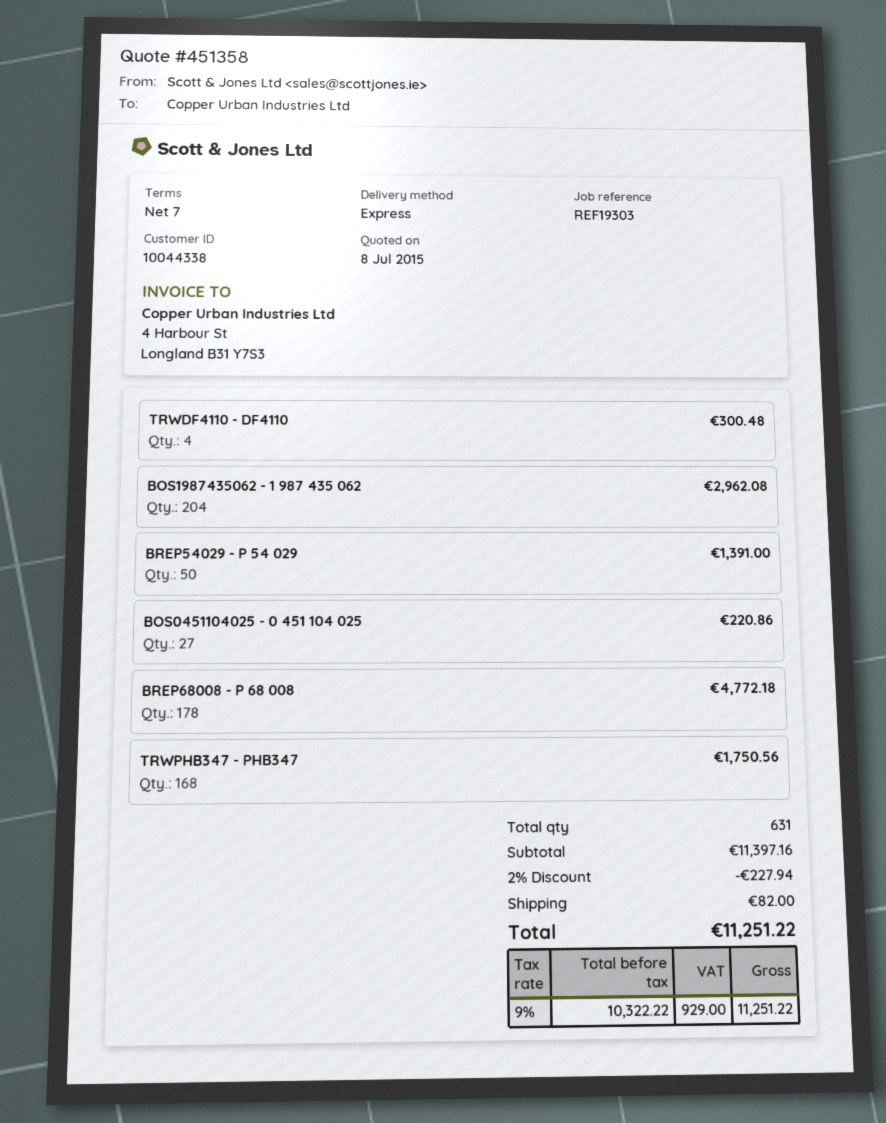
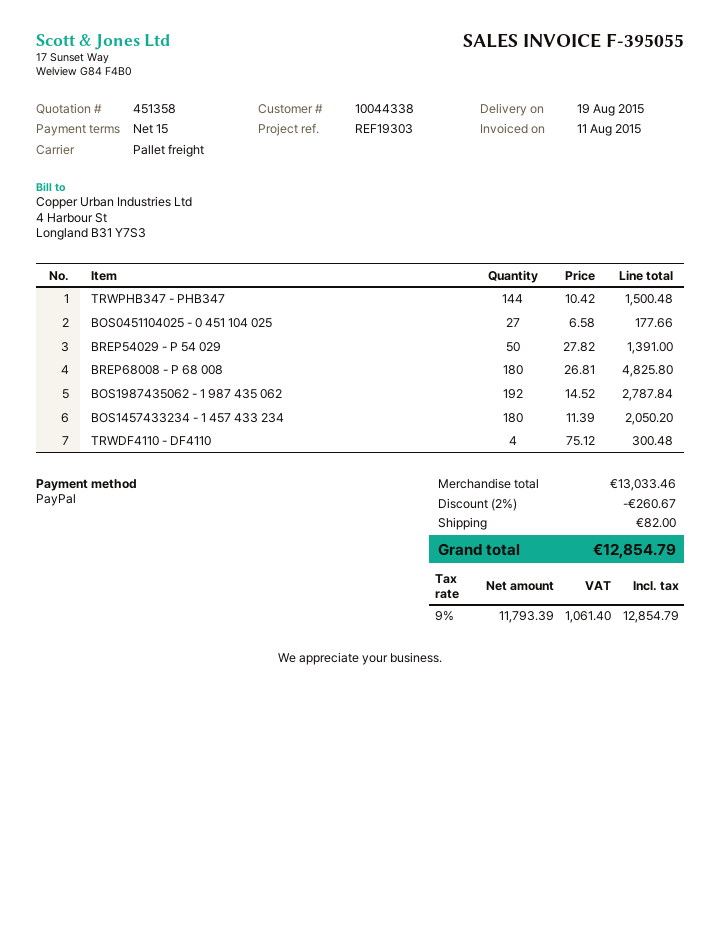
payment terms: 7 days -> 15 days
shipping method: express -> pallet freight
BOS1987435062 - 1 987 435 062: 204 for 2962.08 -> 192 for 2787.84
BOS0451104025 - 0 451 104 025: 27 for 220.86 -> 27 for 177.66
BREP68008 - P 68 008: 178 for 4772.18 -> 180 for 4825.80
TRWPHB347 - PHB347: 168 for 1750.56 -> 144 for 1500.48
BOS1457433234 - 1 457 433 234: none -> 180 for 2050.20
subtotal: 11397.16 -> 13033.46
discount: 2% = 227.94 -> 2% = 260.67
net: 10322.22 -> 11793.39
tax: 9% = 929.00 -> 9% = 1061.40
total: 11251.22 -> 12854.79

